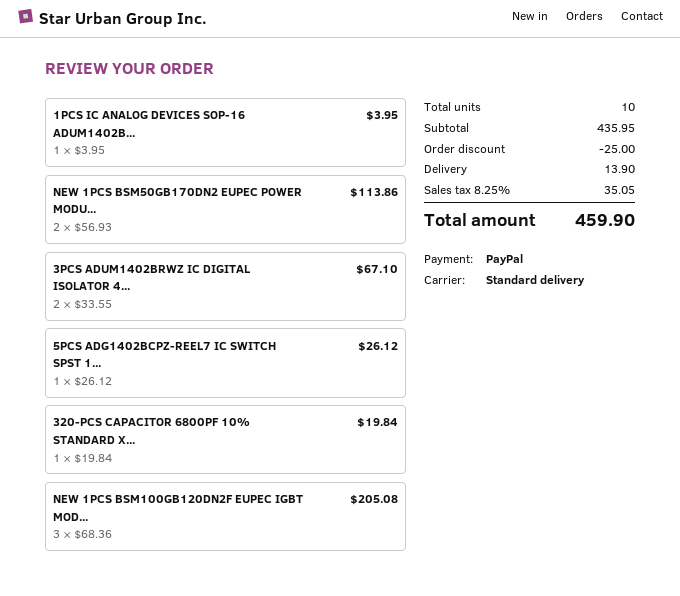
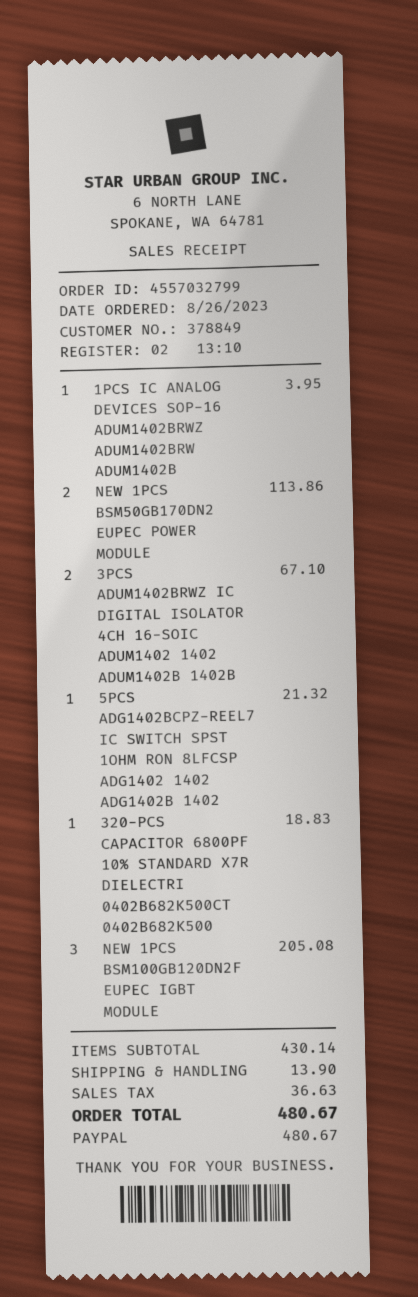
5PCS ADG1402BCPZ-REEL7 IC SWITCH SPST 1...: 1 for 26.12 -> 1 for 21.32
320-PCS CAPACITOR 6800PF 10% STANDARD X...: 1 for 19.84 -> 1 for 18.83
subtotal: 435.95 -> 430.14
discount: 25.00 -> none
tax: 35.05 -> 36.63
total: 459.90 -> 480.67

